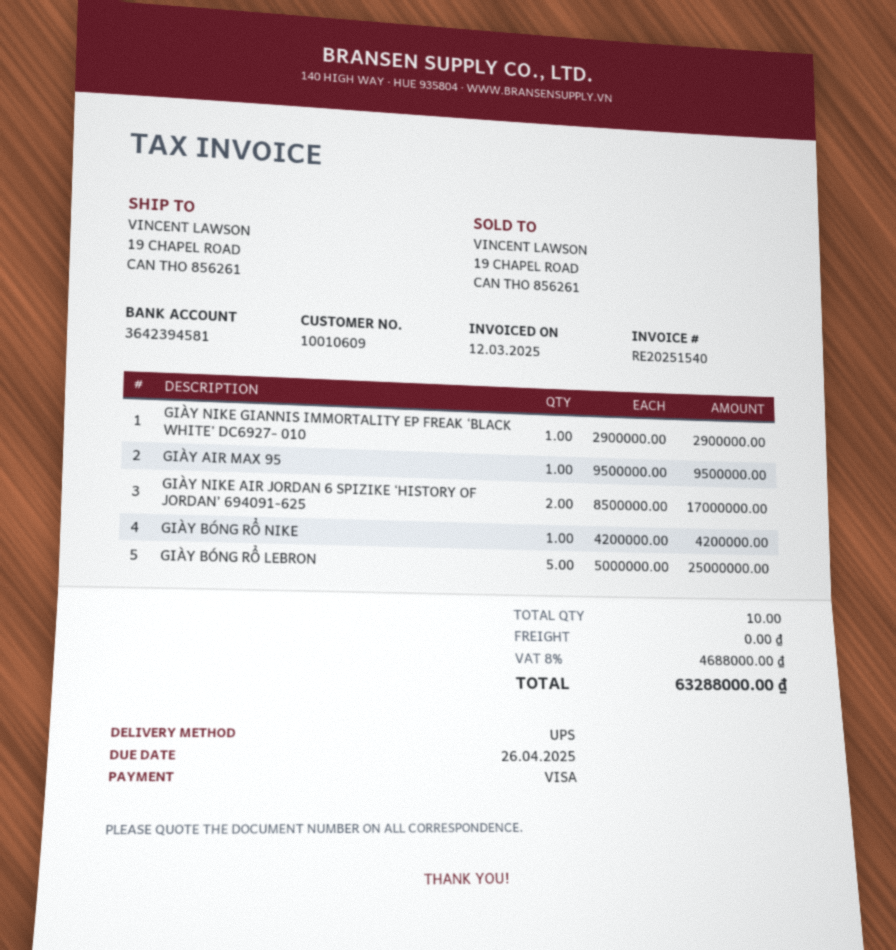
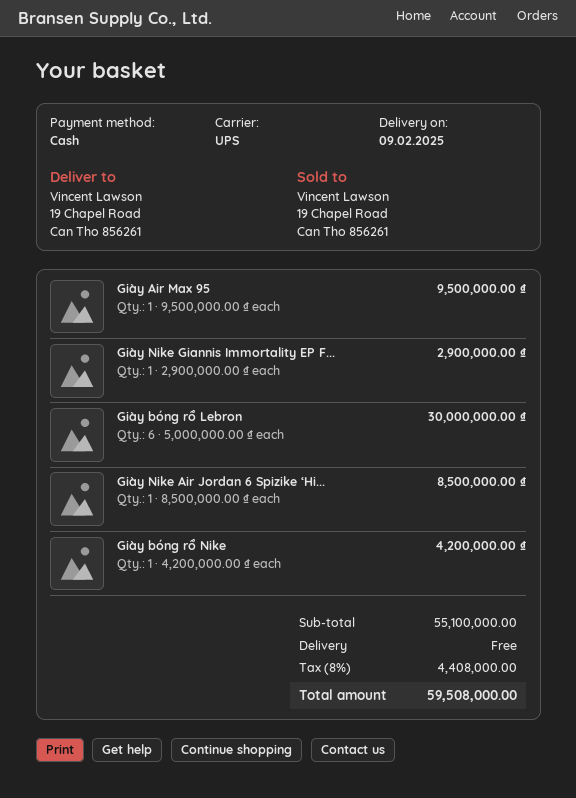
payment method: Visa -> cash
GIÀY NIKE AIR JORDAN 6 SPIZIKE ‘HISTORY OF JORDAN’ 694091-625: 2 x 8500000.00 = 17000000.00 -> 1 x 8500000.00 = 8500000.00
GIÀY BÓNG RỔ LEBRON: 5 x 5000000.00 = 25000000.00 -> 6 x 5000000.00 = 30000000.00
tax: 8% = 4688000.00 -> 8% = 4408000.00
total: 63288000.00 -> 59508000.00

